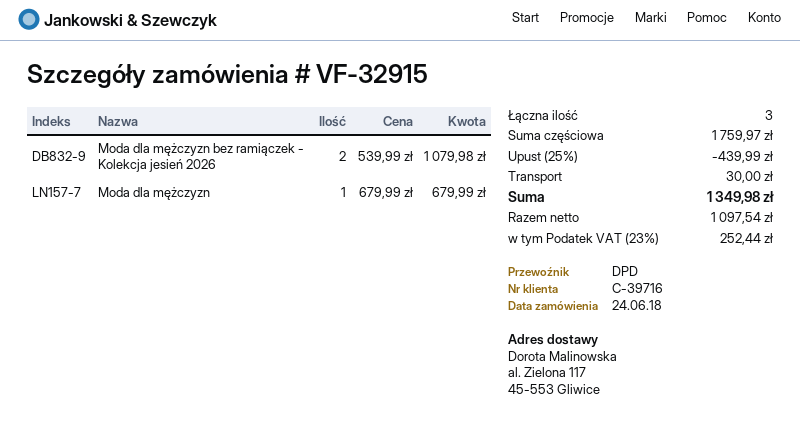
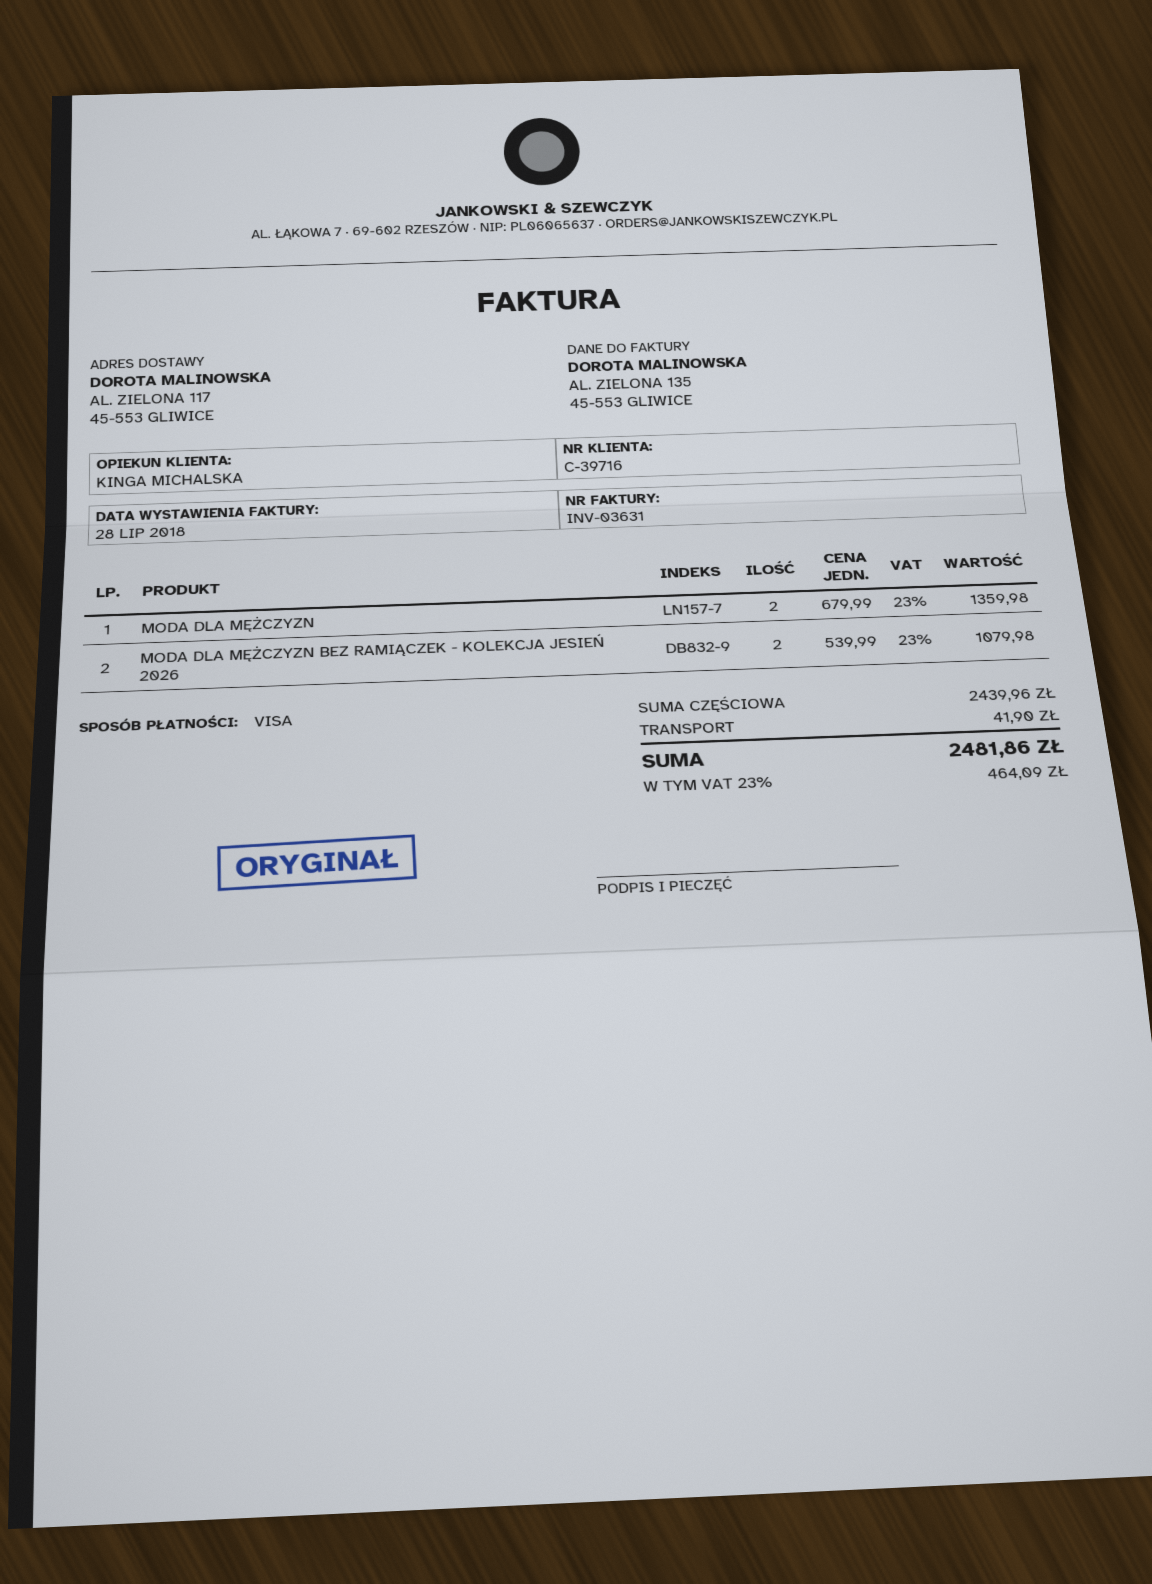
Moda dla mężczyzn: 1 x 679.99 = 679.99 -> 2 x 679.99 = 1359.98
subtotal: 1759.97 -> 2439.96
discount: 25% = 439.99 -> none
shipping: 30.00 -> 41.90
tax: 23% = 252.44 -> 23% = 464.09
total: 1349.98 -> 2481.86

